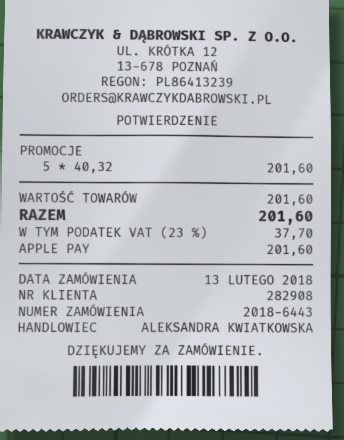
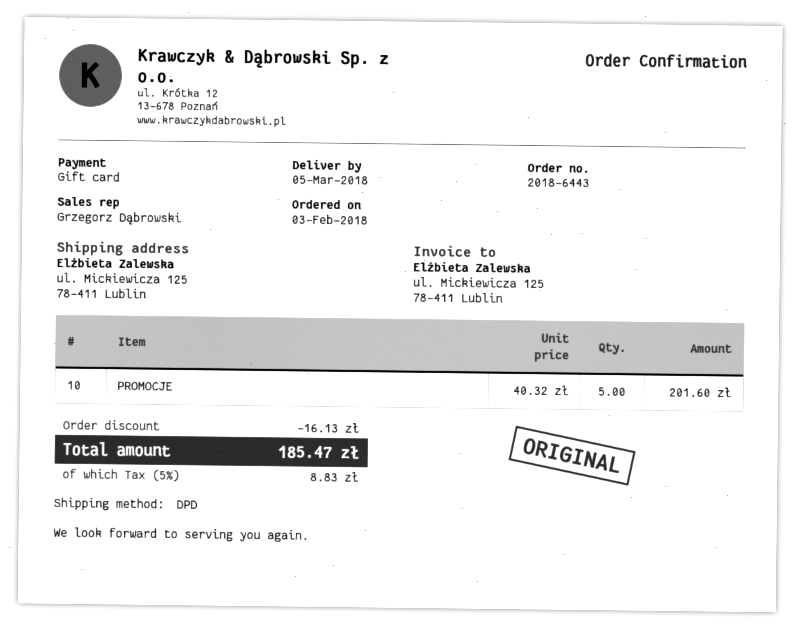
order date: 2018-02-13 -> 2018-02-03
sales rep: ALEKSANDRA KWIATKOWSKA -> Grzegorz Dąbrowski
payment method: Apple Pay -> gift card
discount: none -> 16.13
tax: 23% = 37.70 -> 5% = 8.83
total: 201.60 -> 185.47

